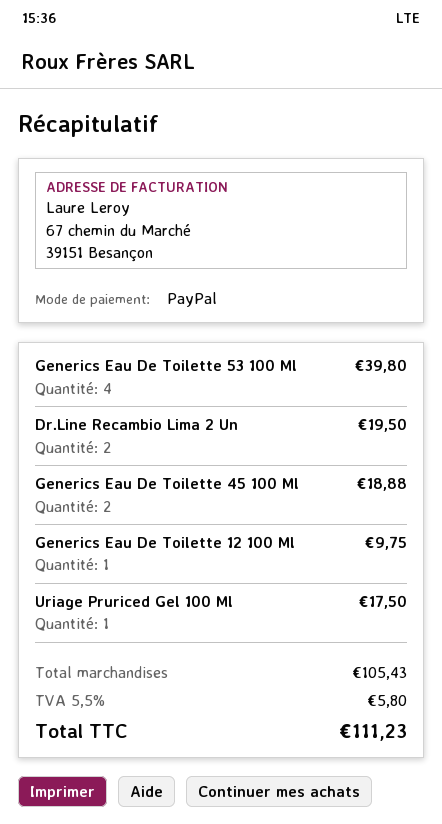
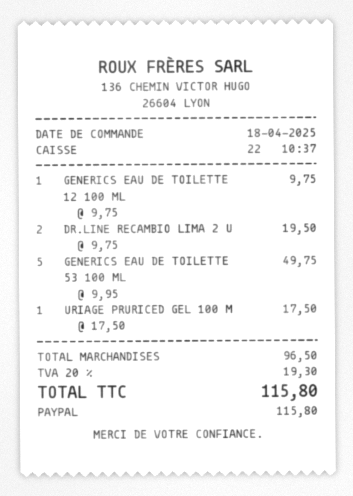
Generics Eau De Toilette 53 100 Ml: 4 for 39.80 -> 5 for 49.75
Generics Eau De Toilette 45 100 Ml: 2 for 18.88 -> none
subtotal: 105.43 -> 96.50
tax: 5.5% = 5.80 -> 20% = 19.30
total: 111.23 -> 115.80

